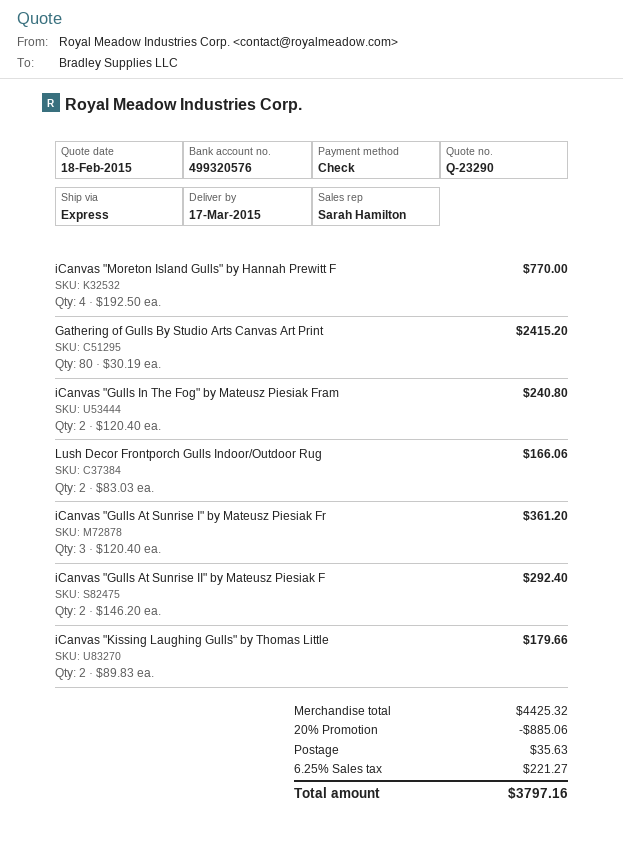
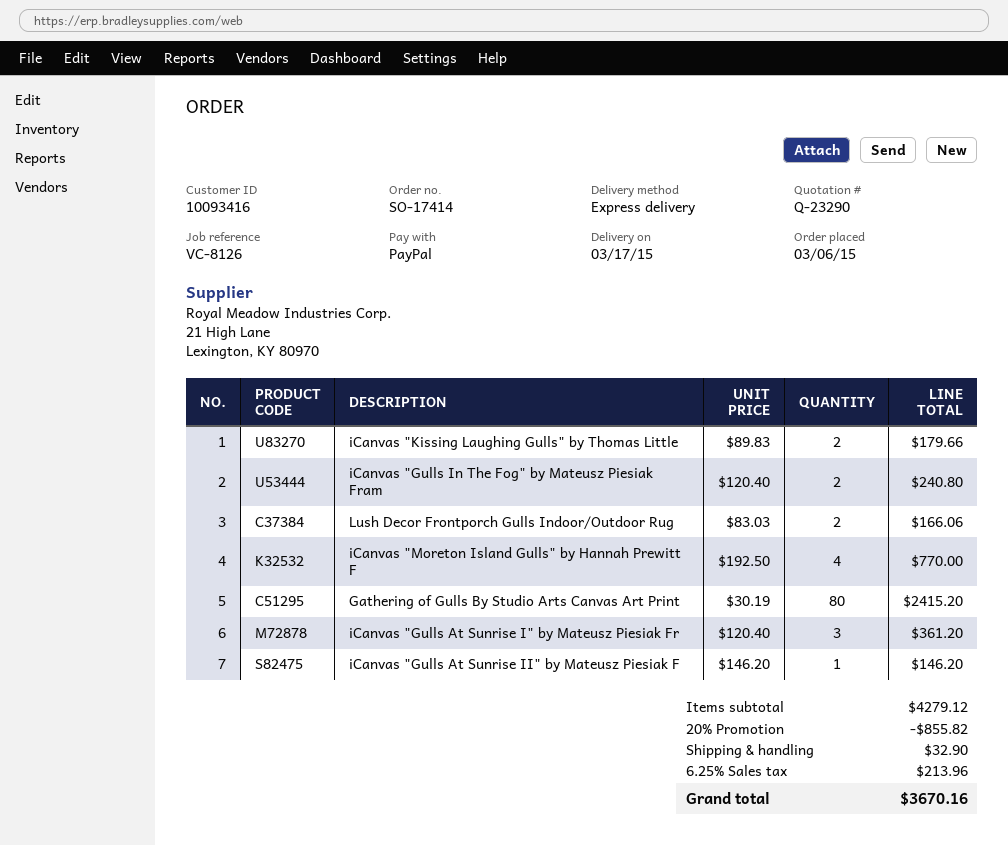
payment method: cheque -> PayPal
iCanvas "Gulls At Sunrise II" by Mateusz Piesiak F: 2 x 146.20 = 292.40 -> 1 x 146.20 = 146.20
subtotal: 4425.32 -> 4279.12
discount: 20% = 885.06 -> 20% = 855.82
shipping: 35.63 -> 32.90
tax: 6.25% = 221.27 -> 6.25% = 213.96
total: 3797.16 -> 3670.16

